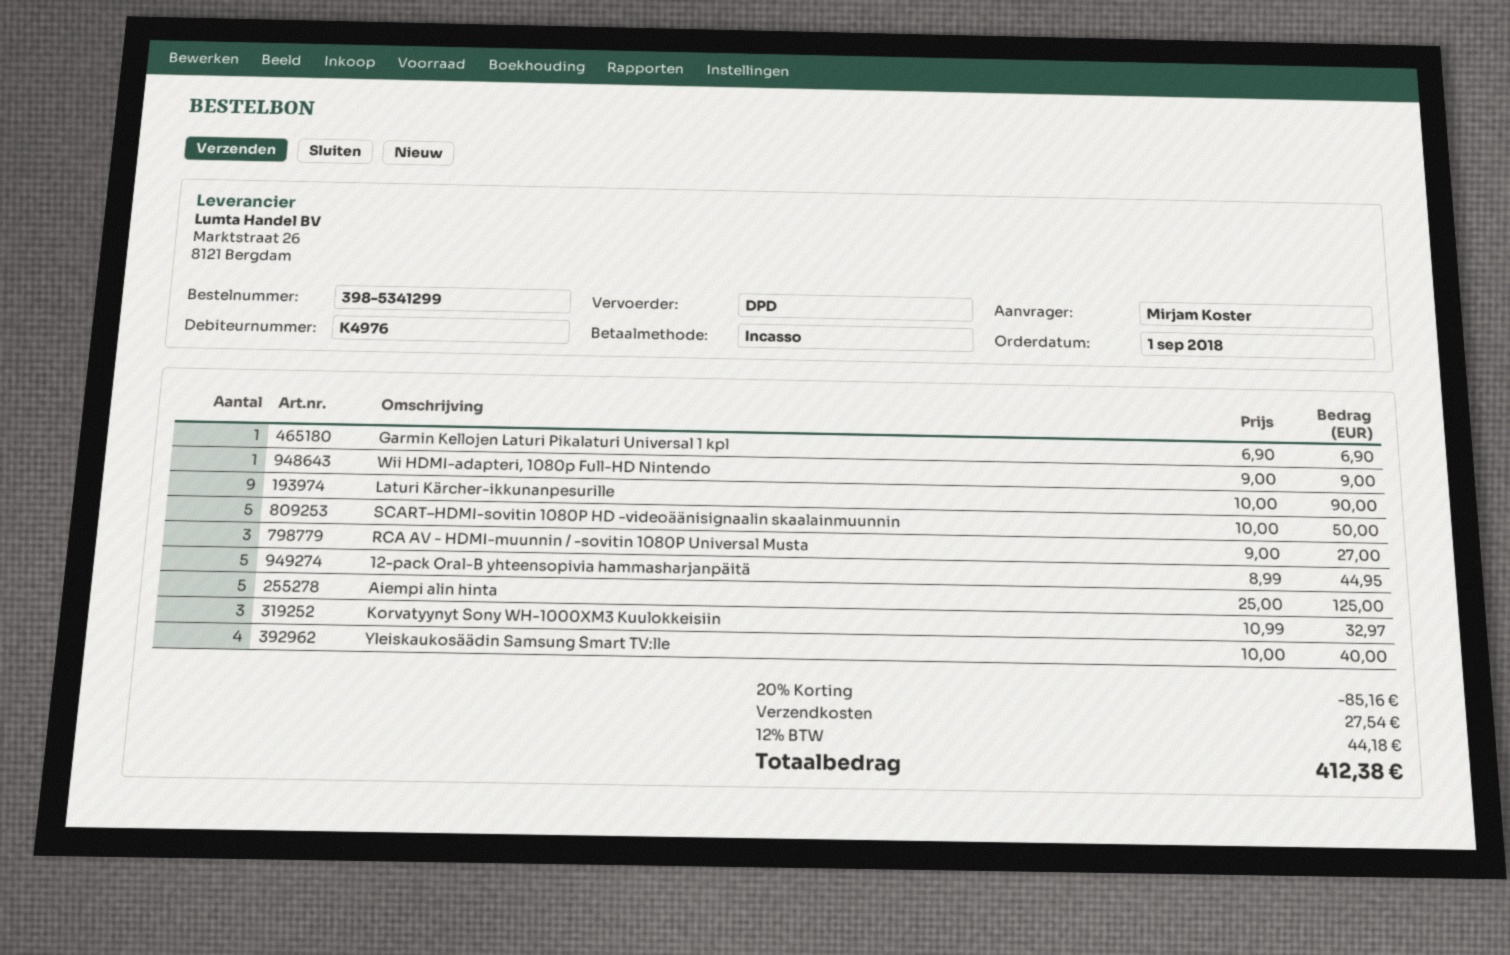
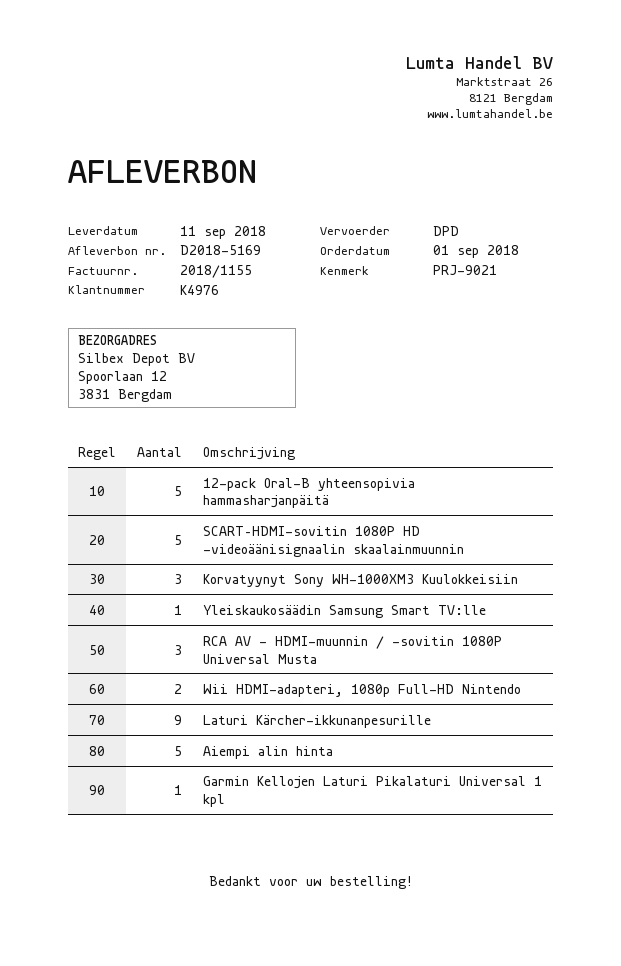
Wii HDMI-adapteri, 1080p Full-HD Nintendo: 1 -> 2
Yleiskaukosäädin Samsung Smart TV:lle: 4 -> 1

